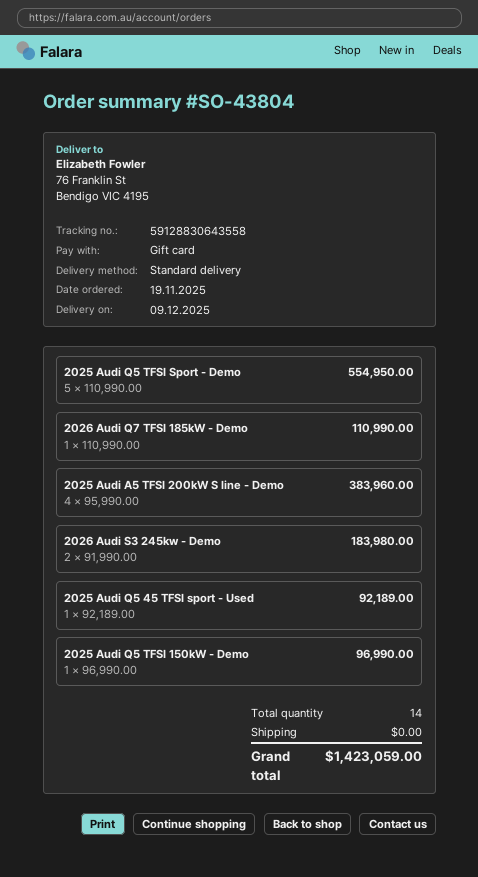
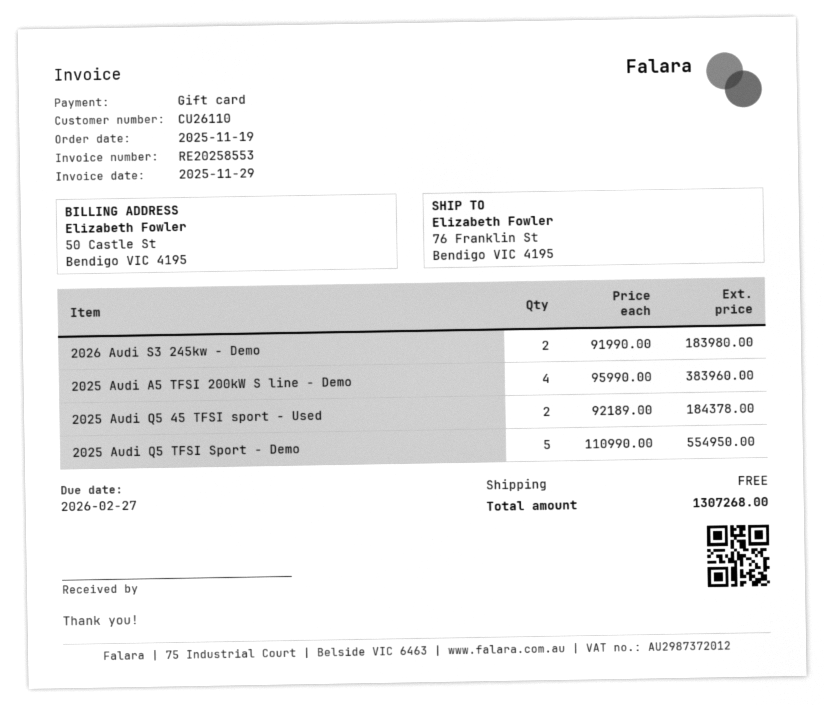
2026 Audi Q7 TFSI 185kW - Demo: 1 x 110990.00 = 110990.00 -> none
2025 Audi Q5 45 TFSI sport - Used: 1 x 92189.00 = 92189.00 -> 2 x 92189.00 = 184378.00
2025 Audi Q5 TFSI 150kW - Demo: 1 x 96990.00 = 96990.00 -> none
total: 1423059.00 -> 1307268.00

